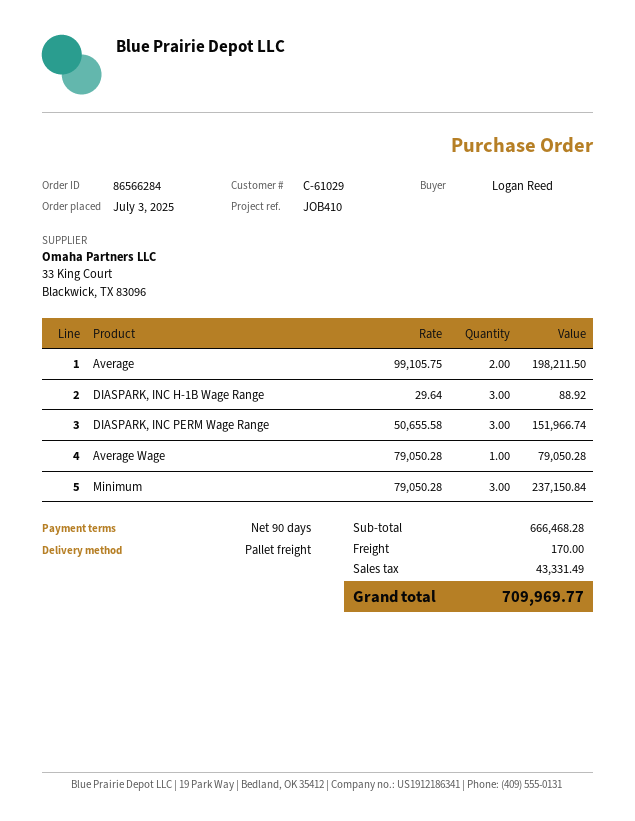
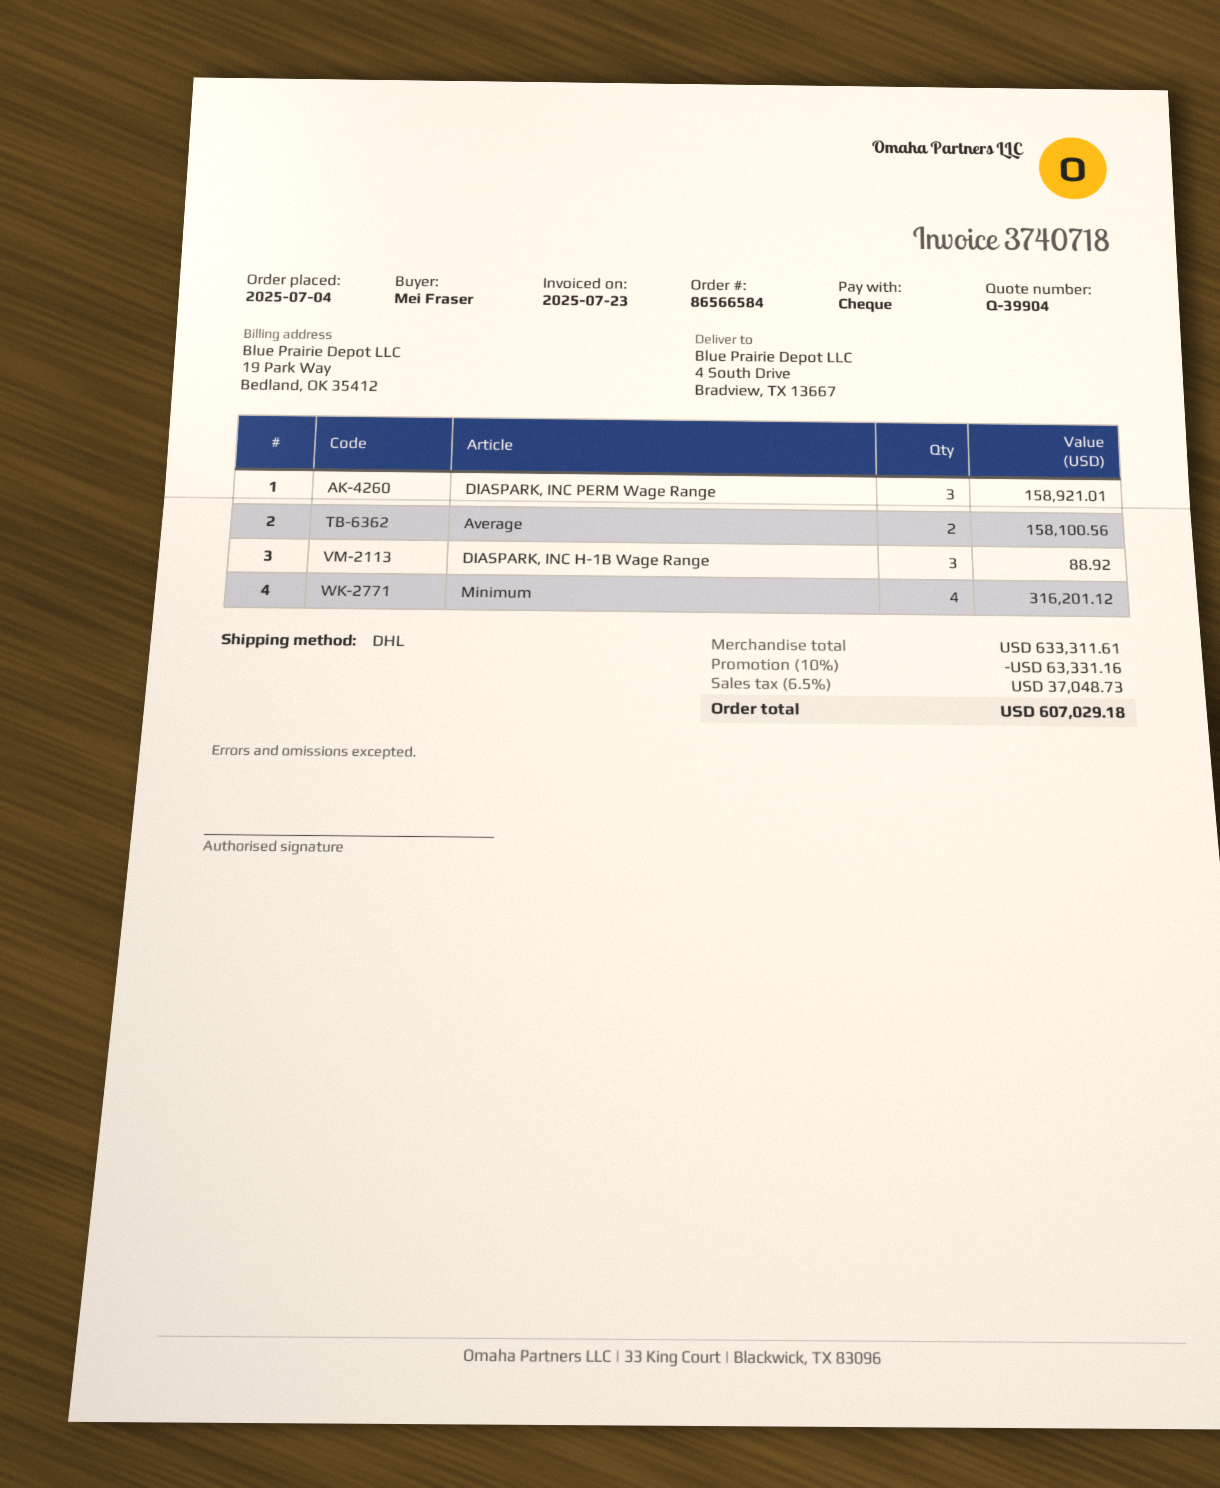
order number: 86566284 -> 86566584
order date: 2025-07-03 -> 2025-07-04
ordered by: Logan Reed -> Mei Fraser
shipping method: pallet freight -> DHL
Average: 2 for 198211.50 -> 2 for 158100.56
DIASPARK, INC PERM Wage Range: 3 for 151966.74 -> 3 for 158921.01
Average Wage: 1 for 79050.28 -> none
Minimum: 3 for 237150.84 -> 4 for 316201.12
subtotal: 666468.28 -> 633311.61
discount: none -> 10% = 63331.16
shipping: 170.00 -> none
tax: 43331.49 -> 37048.73
total: 709969.77 -> 607029.18

